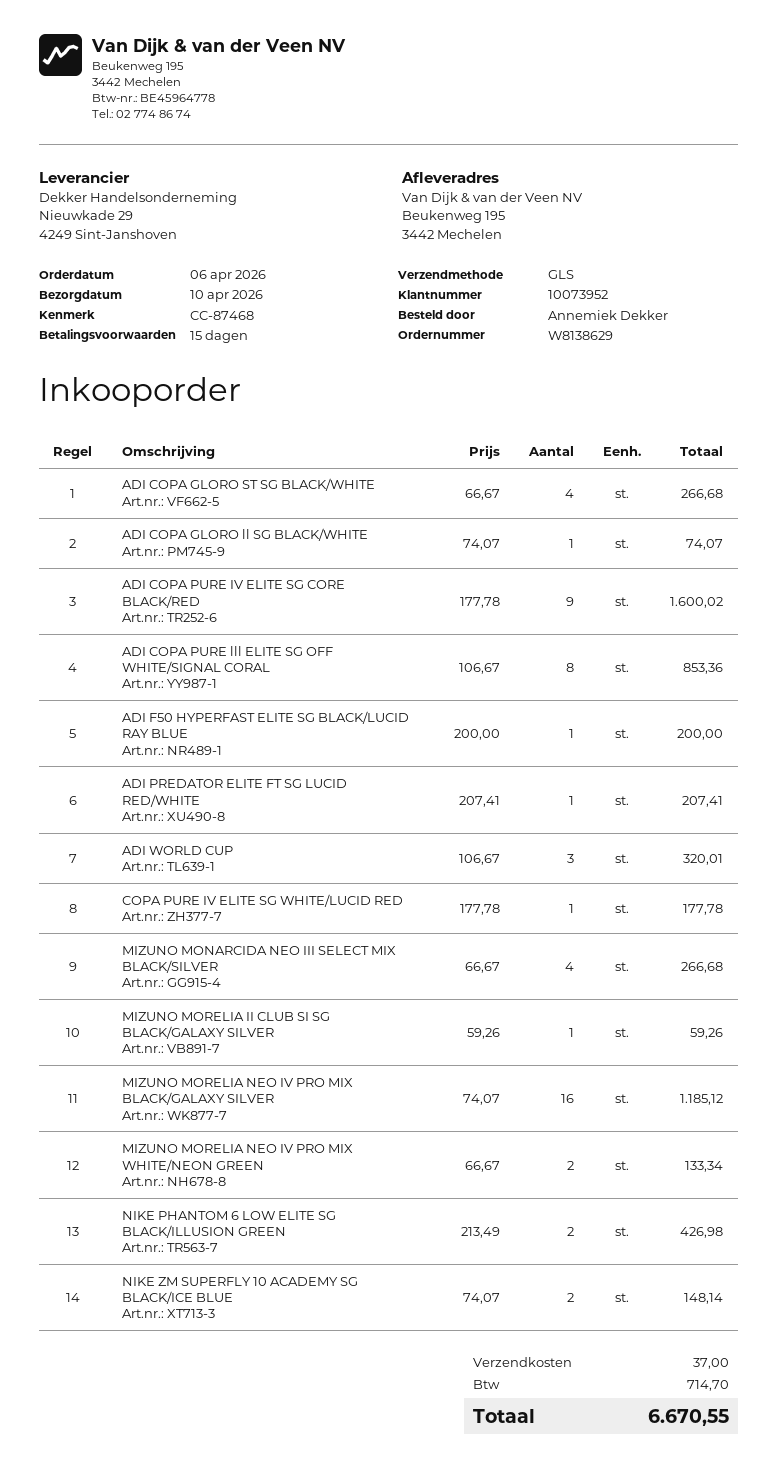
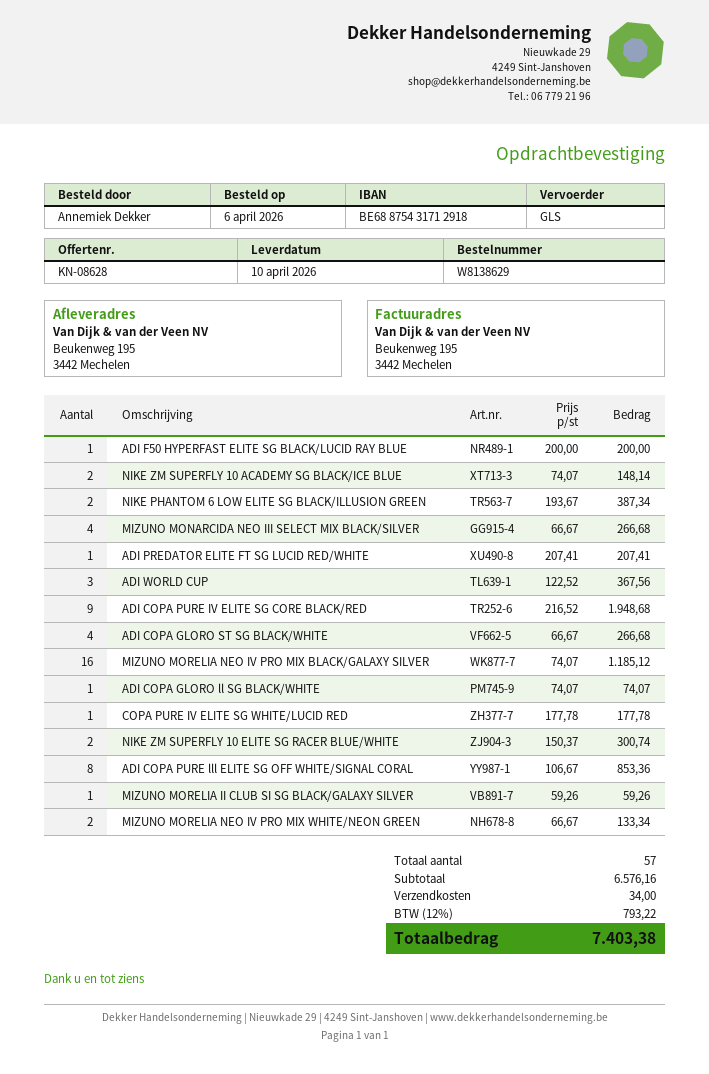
ADI COPA PURE IV ELITE SG CORE BLACK/RED: 9 x 177.78 = 1600.02 -> 9 x 216.52 = 1948.68
ADI WORLD CUP: 3 x 106.67 = 320.01 -> 3 x 122.52 = 367.56
NIKE PHANTOM 6 LOW ELITE SG BLACK/ILLUSION GREEN: 2 x 213.49 = 426.98 -> 2 x 193.67 = 387.34
NIKE ZM SUPERFLY 10 ELITE SG RACER BLUE/WHITE: none -> 2 x 150.37 = 300.74
shipping: 37.00 -> 34.00
tax: 714.70 -> 793.22
total: 6670.55 -> 7403.38

